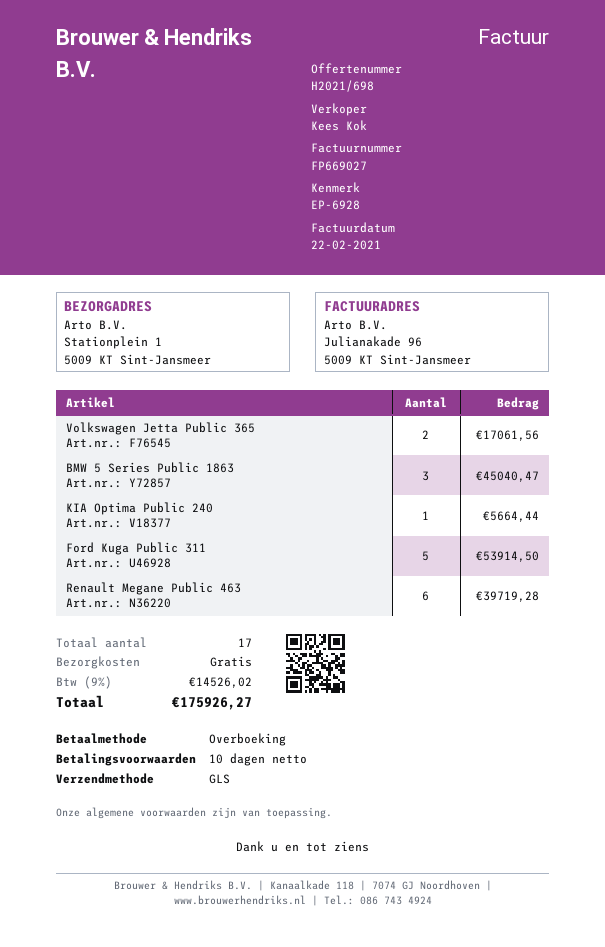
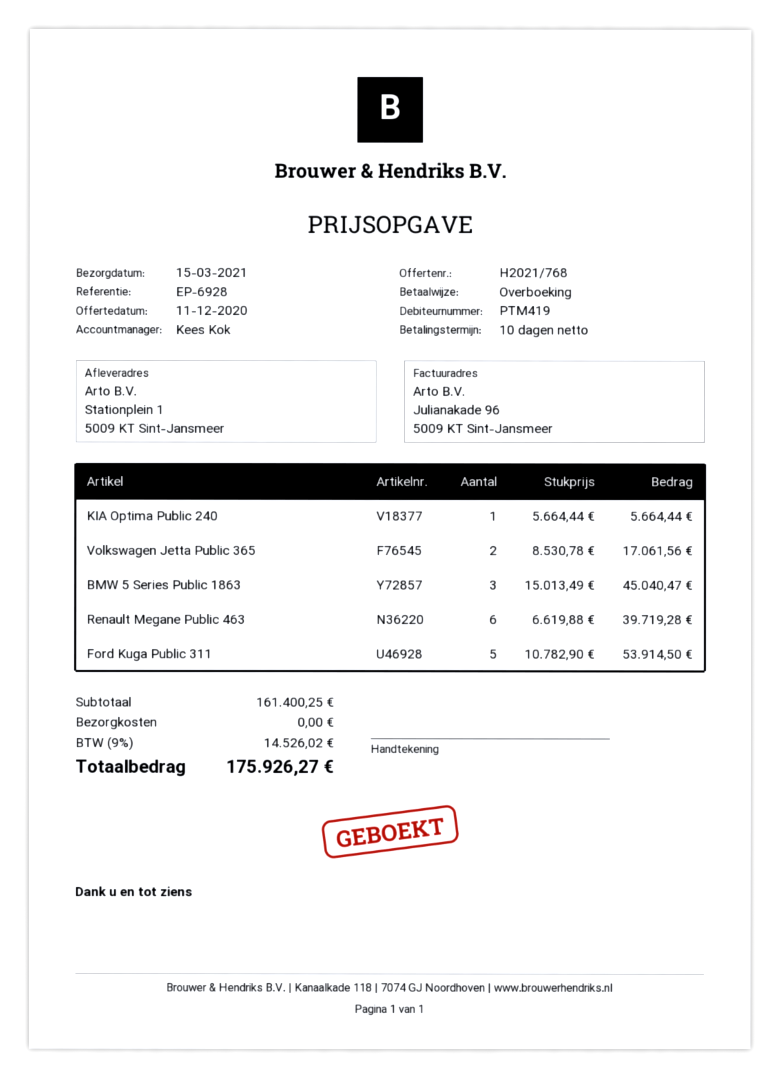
quote number: H2021/698 -> H2021/768

